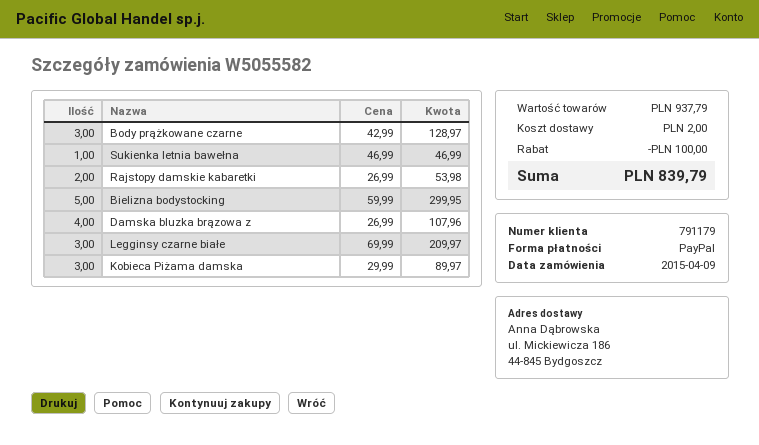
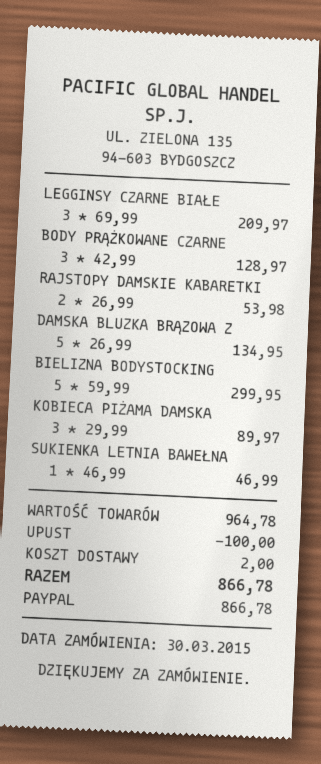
order date: 2015-04-09 -> 2015-03-30
Damska bluzka brązowa z: 4 x 26.99 = 107.96 -> 5 x 26.99 = 134.95
subtotal: 937.79 -> 964.78
total: 839.79 -> 866.78

